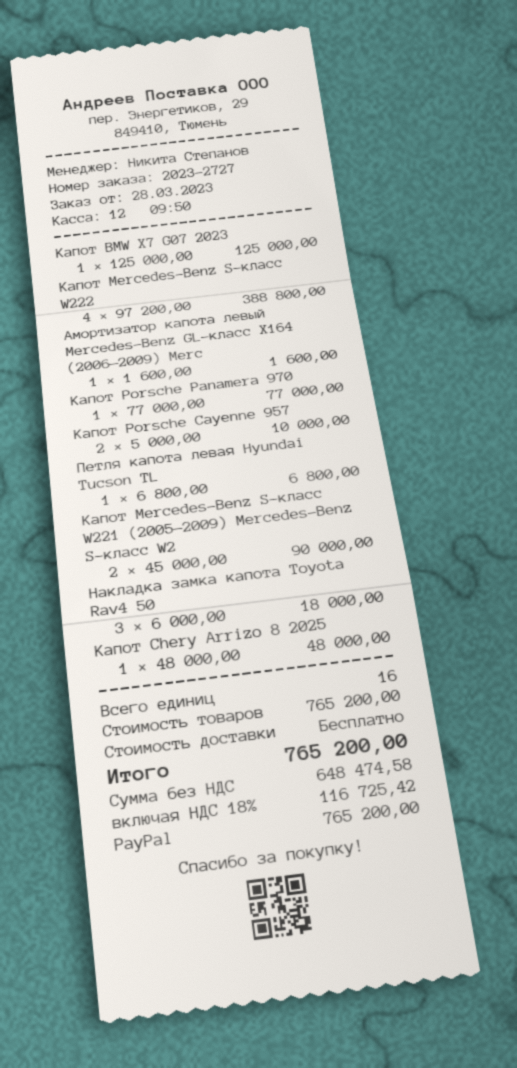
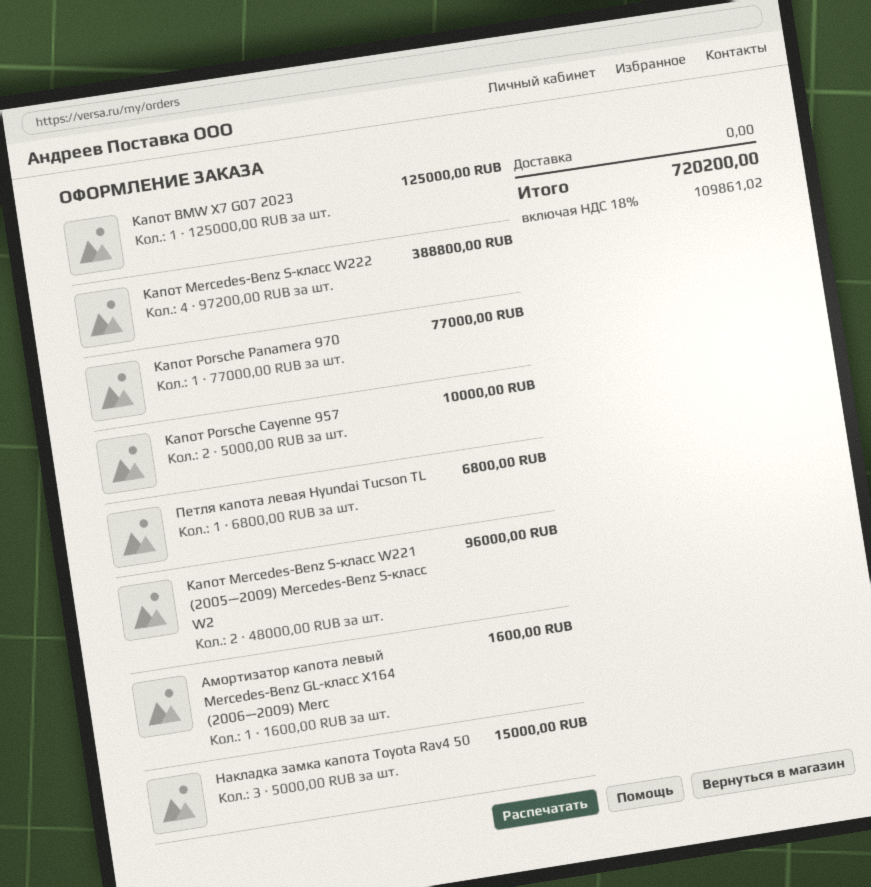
Капот Mercedes-Benz S-класс W221 (2005—2009) Mercedes-Benz S-класс W2: 2 x 45000.00 = 90000.00 -> 2 x 48000.00 = 96000.00
Накладка замка капота Toyota Rav4 50: 3 x 6000.00 = 18000.00 -> 3 x 5000.00 = 15000.00
Капот Chery Arrizo 8 2025: 1 x 48000.00 = 48000.00 -> none
tax: 18% = 116725.42 -> 18% = 109861.02
total: 765200.00 -> 720200.00

